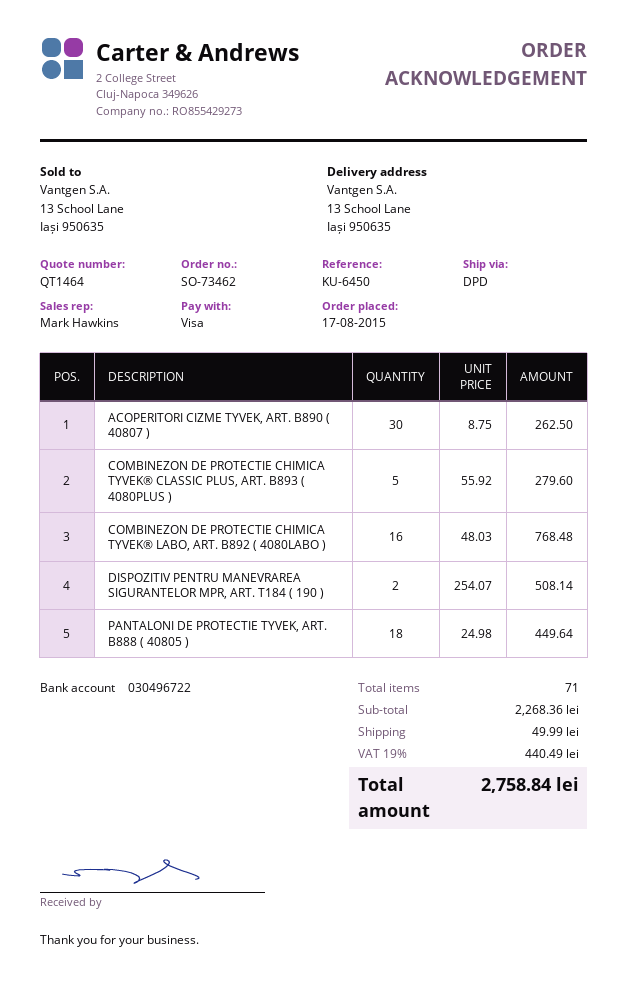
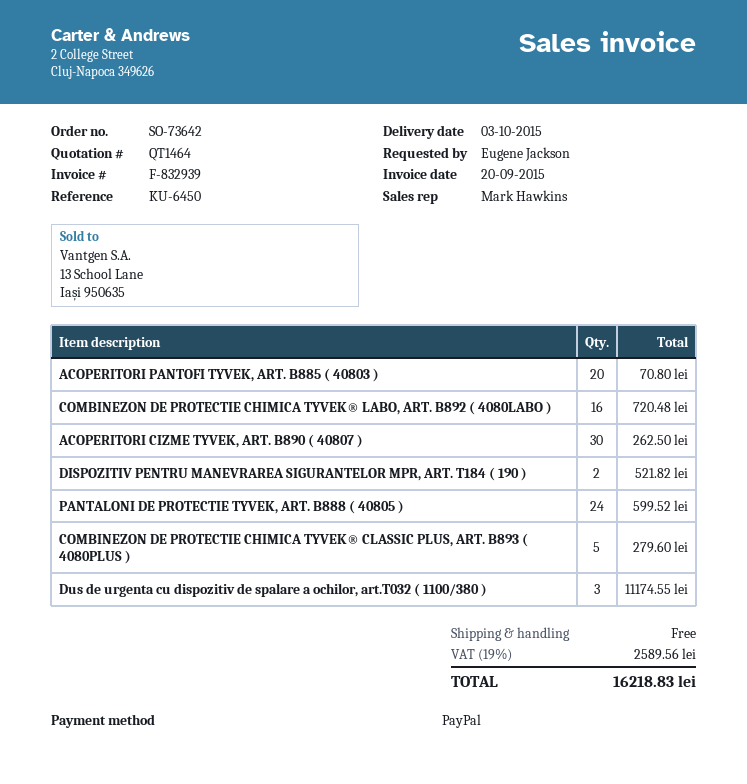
order number: SO-73462 -> SO-73642
payment method: Visa -> PayPal
COMBINEZON DE PROTECTIE CHIMICA TYVEK® LABO, ART. B892 ( 4080LABO ): 16 for 768.48 -> 16 for 720.48
DISPOZITIV PENTRU MANEVRAREA SIGURANTELOR MPR, ART. T184 ( 190 ): 2 for 508.14 -> 2 for 521.82
PANTALONI DE PROTECTIE TYVEK, ART. B888 ( 40805 ): 18 for 449.64 -> 24 for 599.52
ACOPERITORI PANTOFI TYVEK, ART. B885 ( 40803 ): none -> 20 for 70.80
Dus de urgenta cu dispozitiv de spalare a ochilor, art.T032 ( 1100/380 ): none -> 3 for 11174.55
shipping: 49.99 -> 0.00
tax: 19% = 440.49 -> 19% = 2589.56
total: 2758.84 -> 16218.83

